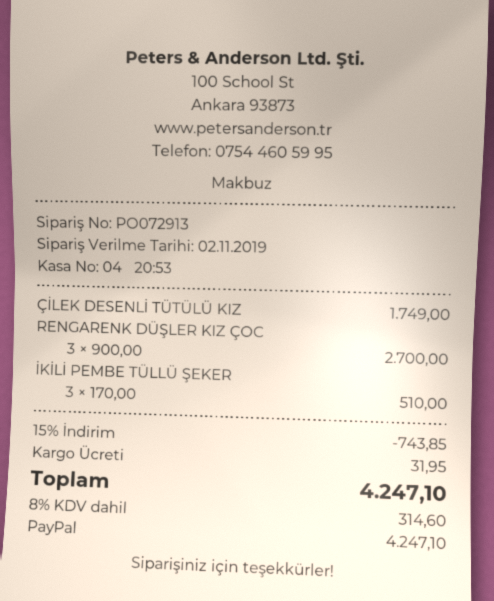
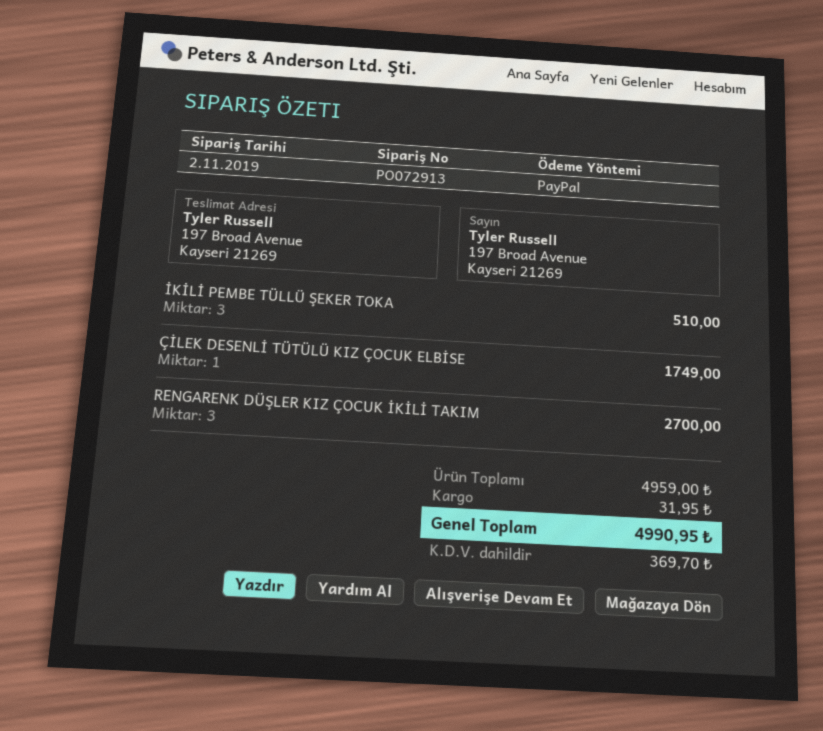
discount: 15% = 743.85 -> none
tax: 314.60 -> 369.70
total: 4247.10 -> 4990.95

